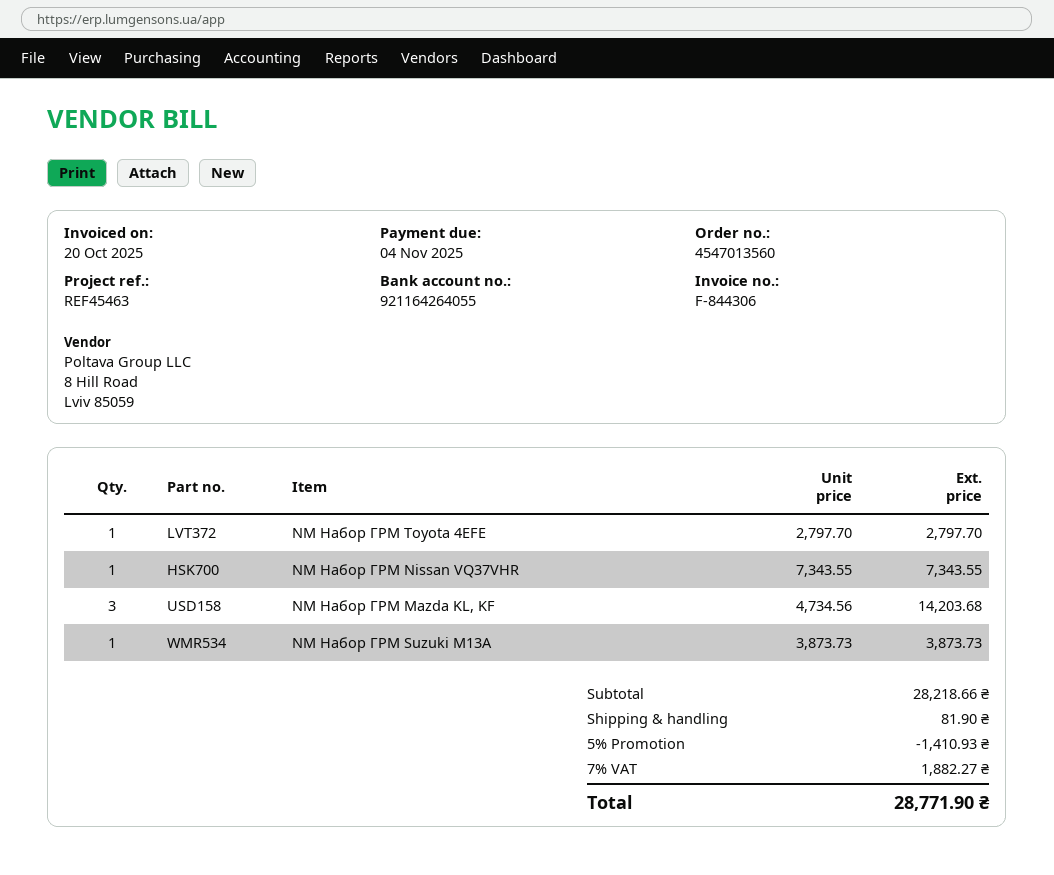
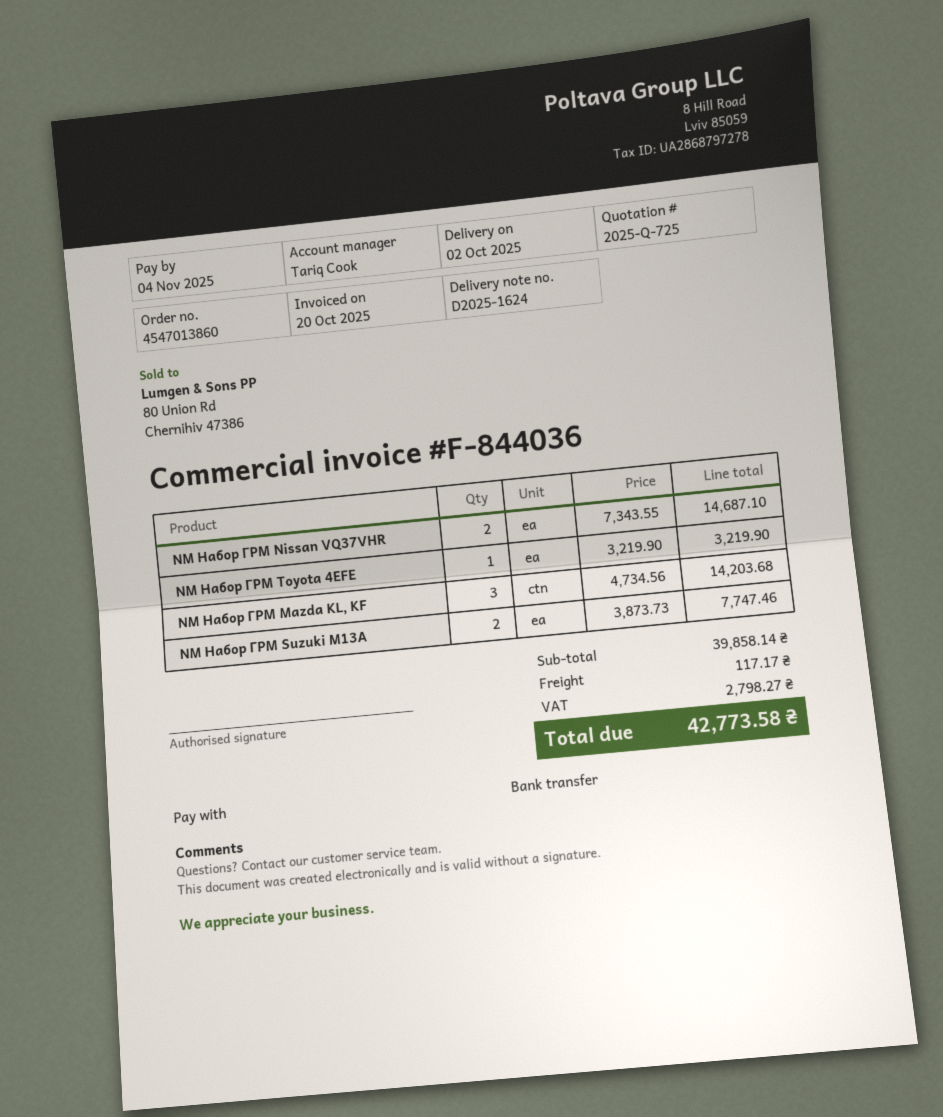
order number: 4547013560 -> 4547013860
invoice number: F-844306 -> F-844036
NM Набор ГРМ Toyota 4EFE: 1 x 2797.70 = 2797.70 -> 1 x 3219.90 = 3219.90
NM Набор ГРМ Nissan VQ37VHR: 1 x 7343.55 = 7343.55 -> 2 x 7343.55 = 14687.10
NM Набор ГРМ Suzuki M13A: 1 x 3873.73 = 3873.73 -> 2 x 3873.73 = 7747.46
subtotal: 28218.66 -> 39858.14
discount: 5% = 1410.93 -> none
shipping: 81.90 -> 117.17
tax: 1882.27 -> 2798.27
total: 28771.90 -> 42773.58

